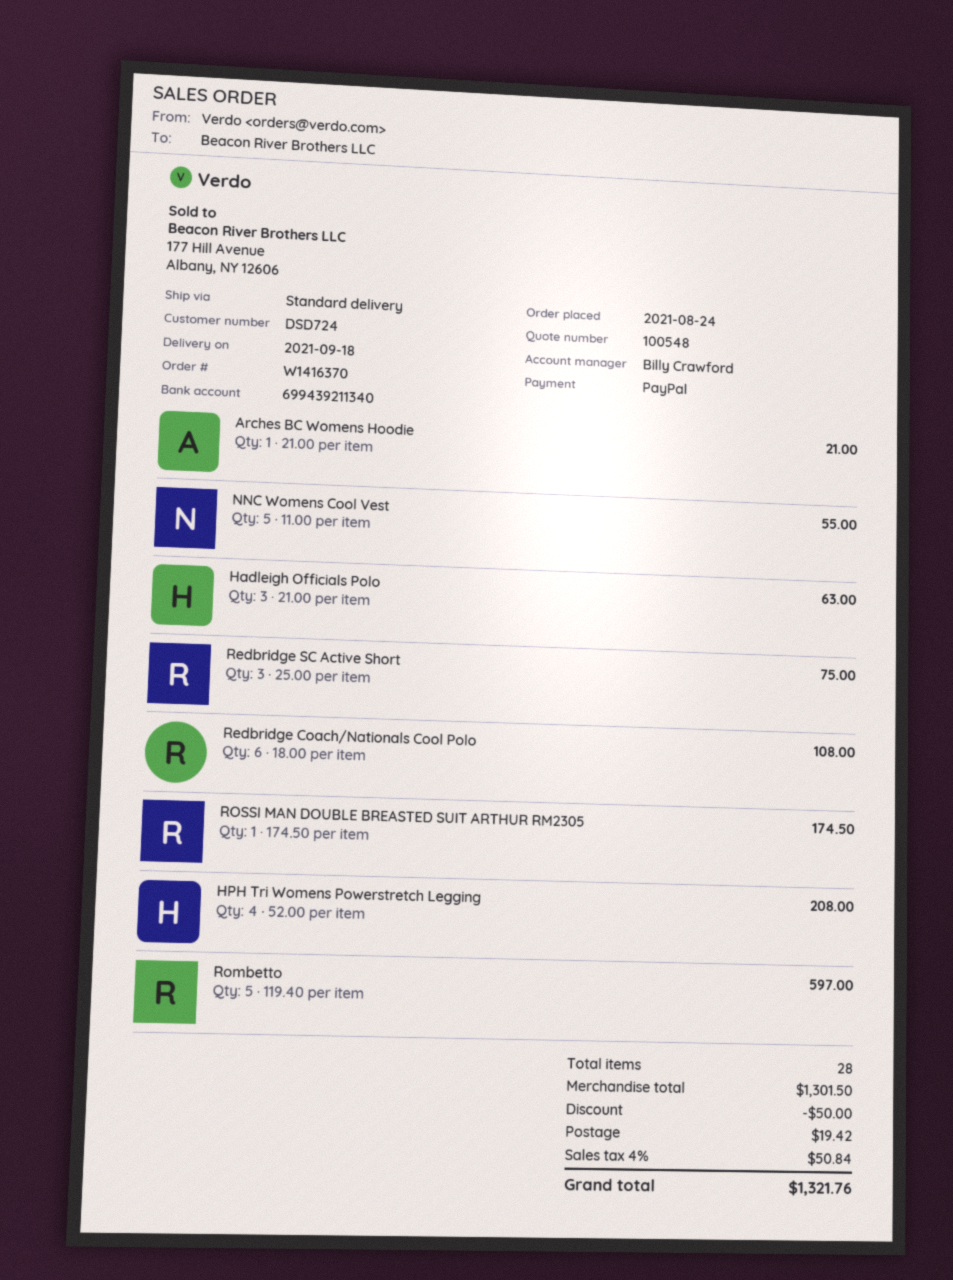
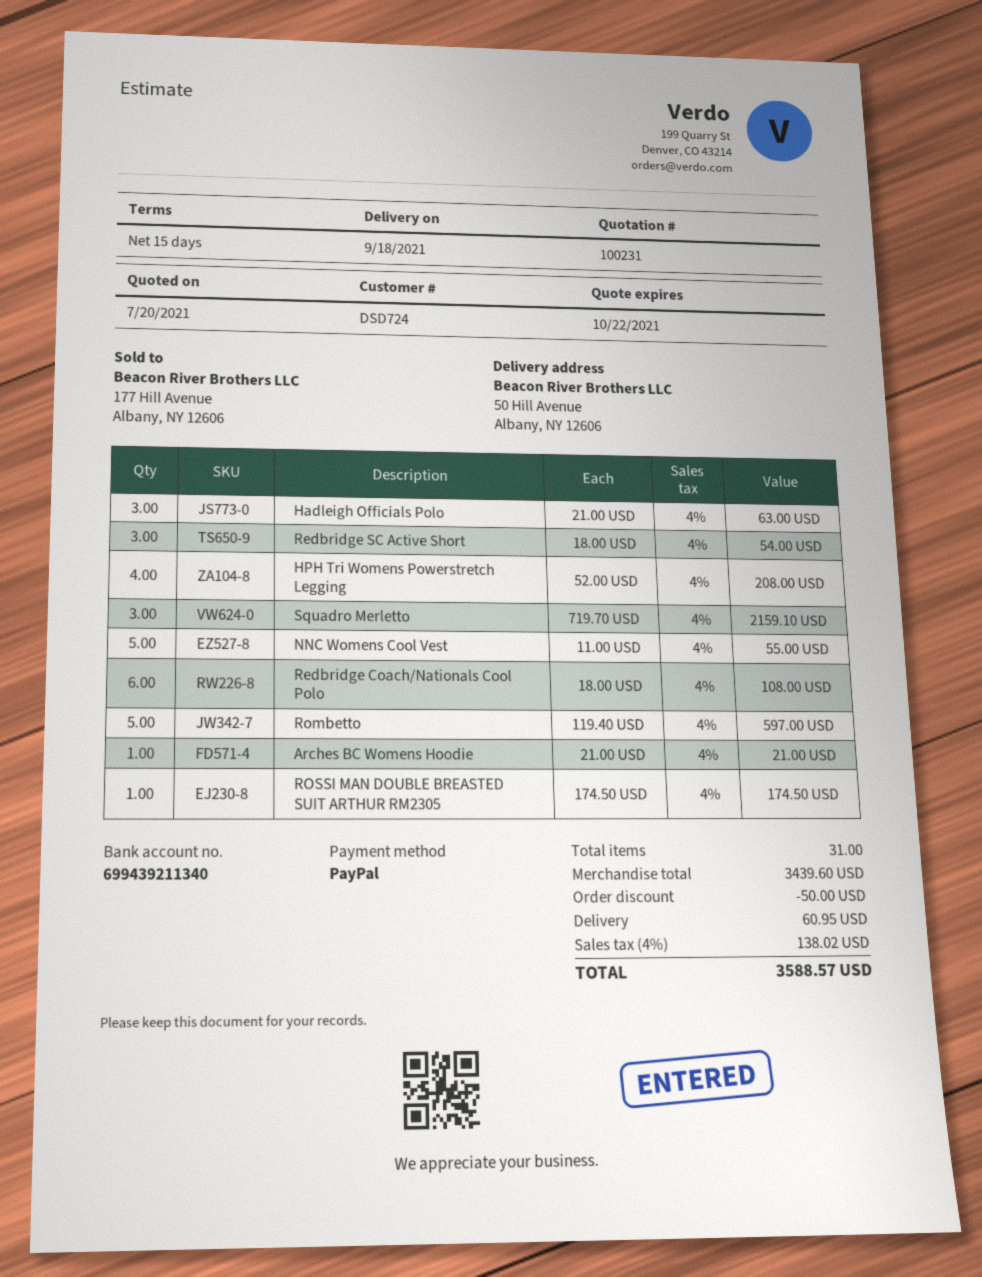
quote number: 100548 -> 100231
Redbridge SC Active Short: 3 x 25.00 = 75.00 -> 3 x 18.00 = 54.00
Squadro Merletto: none -> 3 x 719.70 = 2159.10
total quantity: 28 -> 31
subtotal: 1301.50 -> 3439.60
shipping: 19.42 -> 60.95
tax: 4% = 50.84 -> 4% = 138.02
total: 1321.76 -> 3588.57

